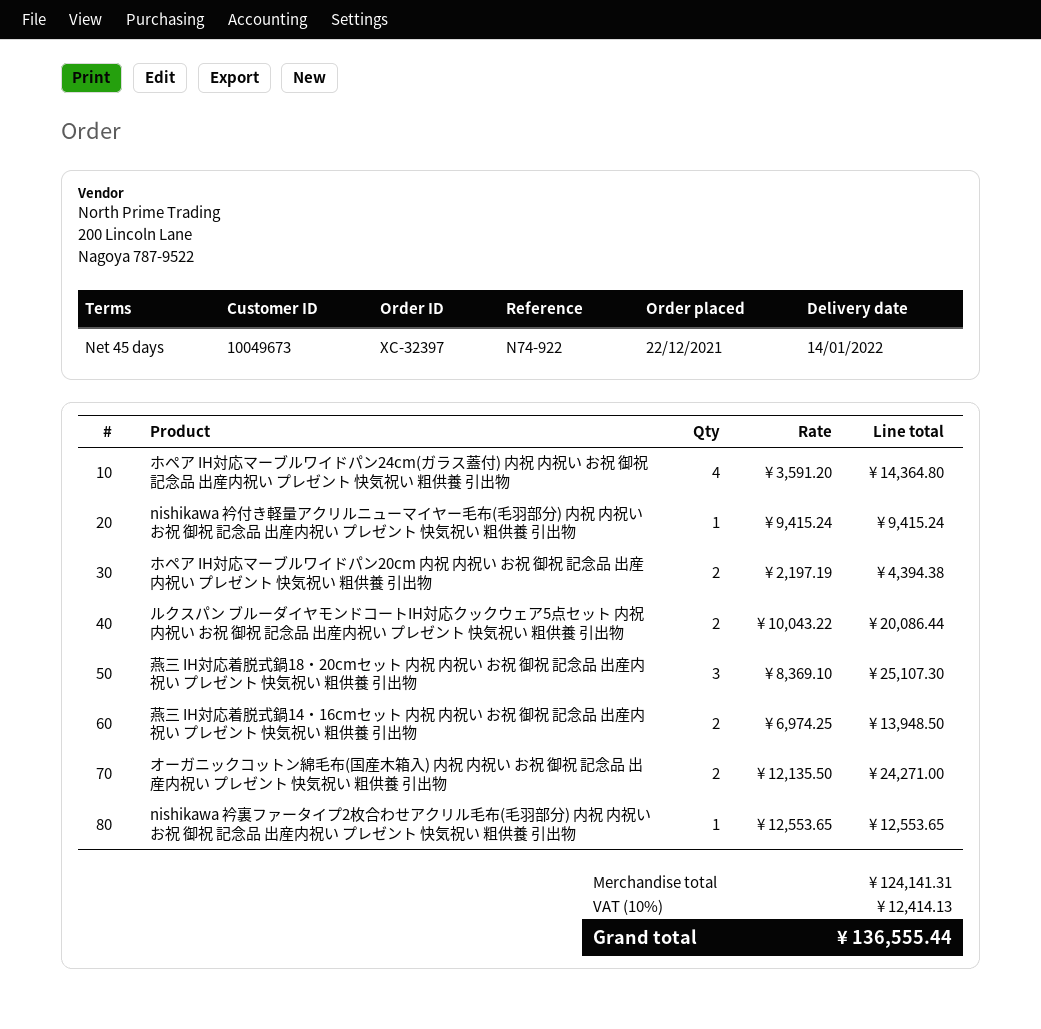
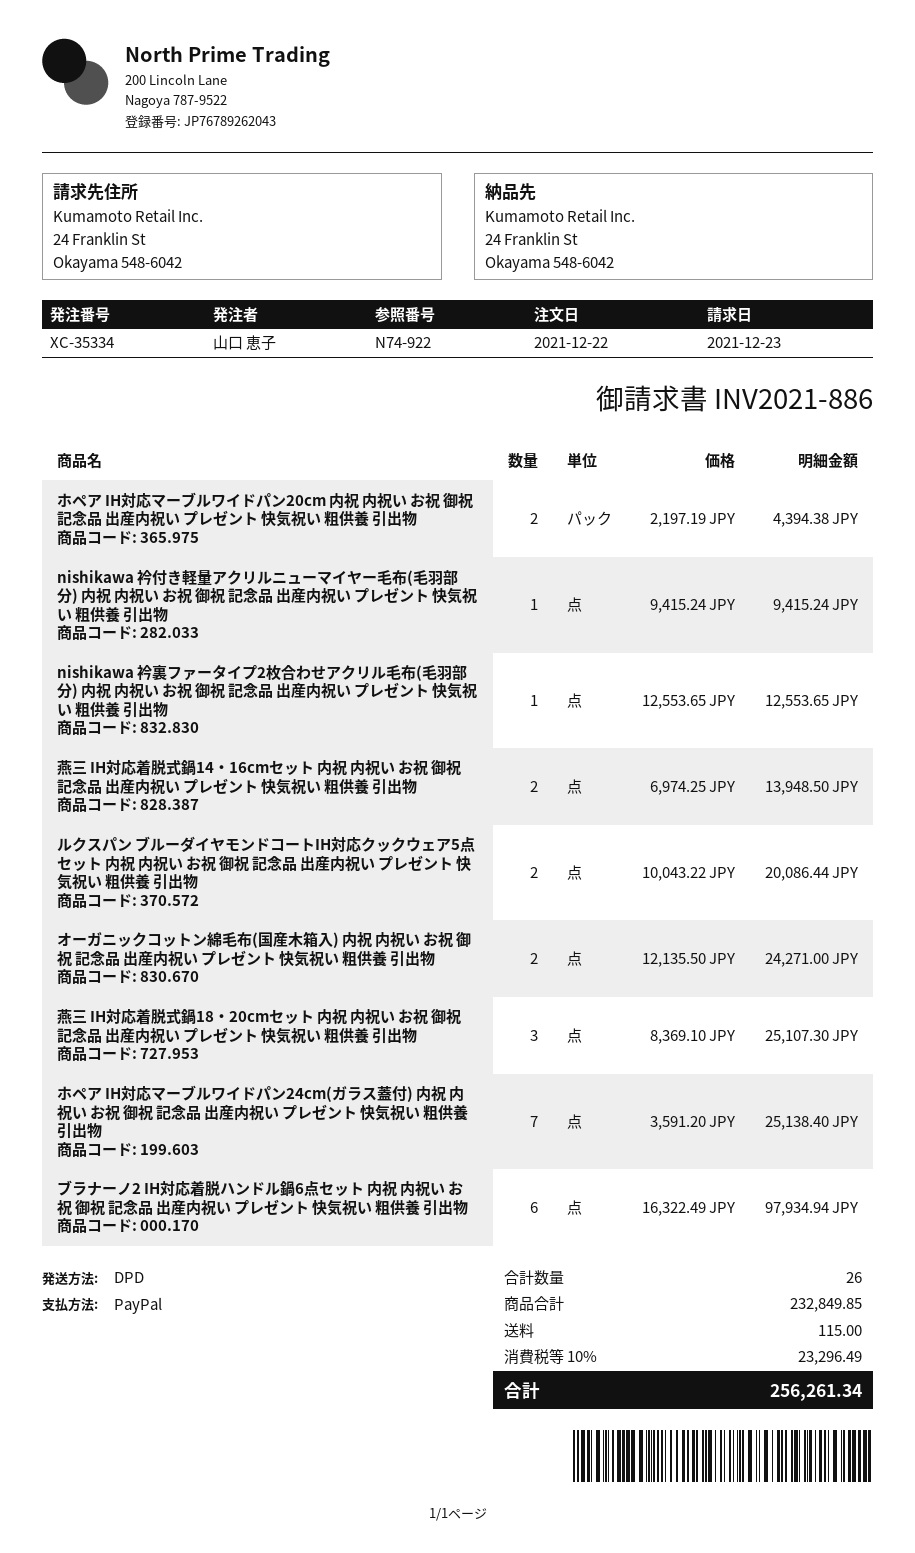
order number: XC-32397 -> XC-35334
ホペア IH対応マーブルワイドパン24cm(ガラス蓋付) 内祝 内祝い お祝 御祝 記念品 出産内祝い プレゼント 快気祝い 粗供養 引出物: 4 x 3591.20 = 14364.80 -> 7 x 3591.20 = 25138.40
ブラナーノ2 IH対応着脱ハンドル鍋6点セット 内祝 内祝い お祝 御祝 記念品 出産内祝い プレゼント 快気祝い 粗供養 引出物: none -> 6 x 16322.49 = 97934.94
subtotal: 124141.31 -> 232849.85
shipping: none -> 115.00
tax: 10% = 12414.13 -> 10% = 23296.49
total: 136555.44 -> 256261.34

